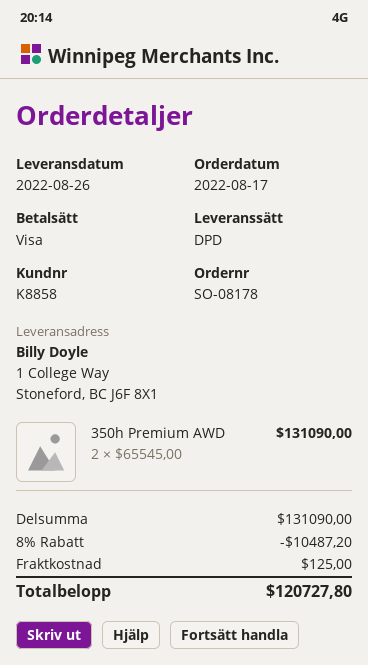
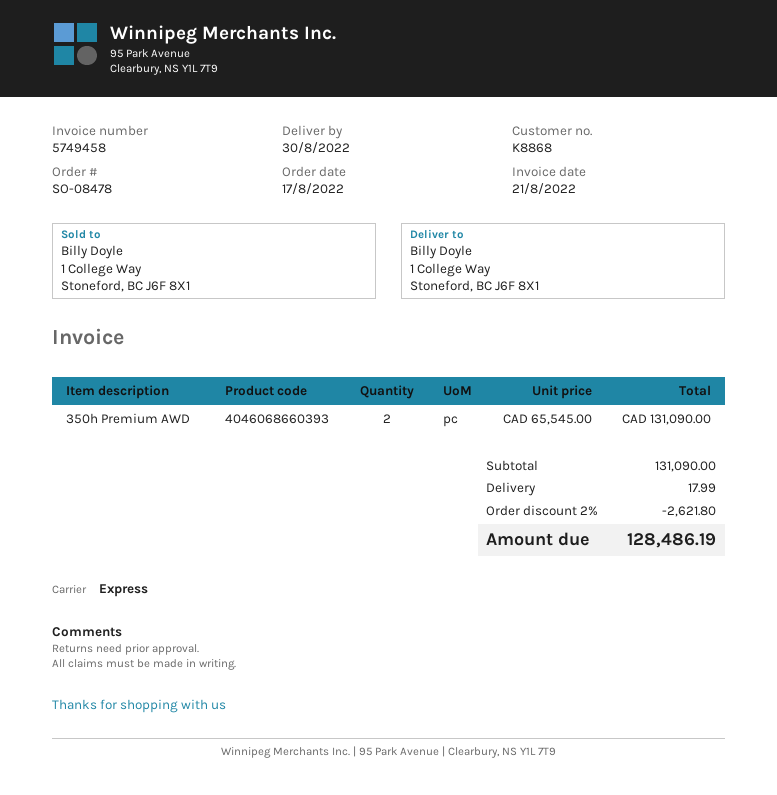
order number: SO-08178 -> SO-08478
delivery date: 2022-08-26 -> 2022-08-30
customer number: K8858 -> K8868
shipping method: DPD -> express
discount: 8% = 10487.20 -> 2% = 2621.80
shipping: 125.00 -> 17.99
total: 120727.80 -> 128486.19

